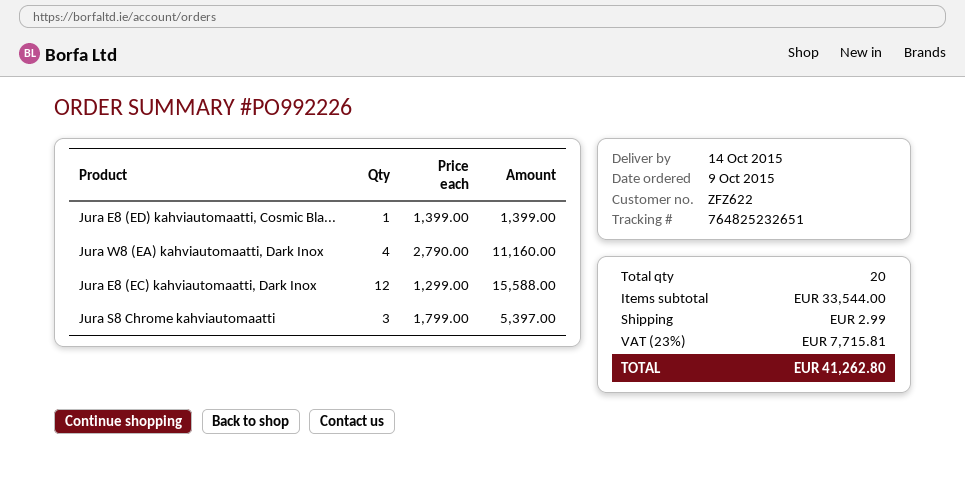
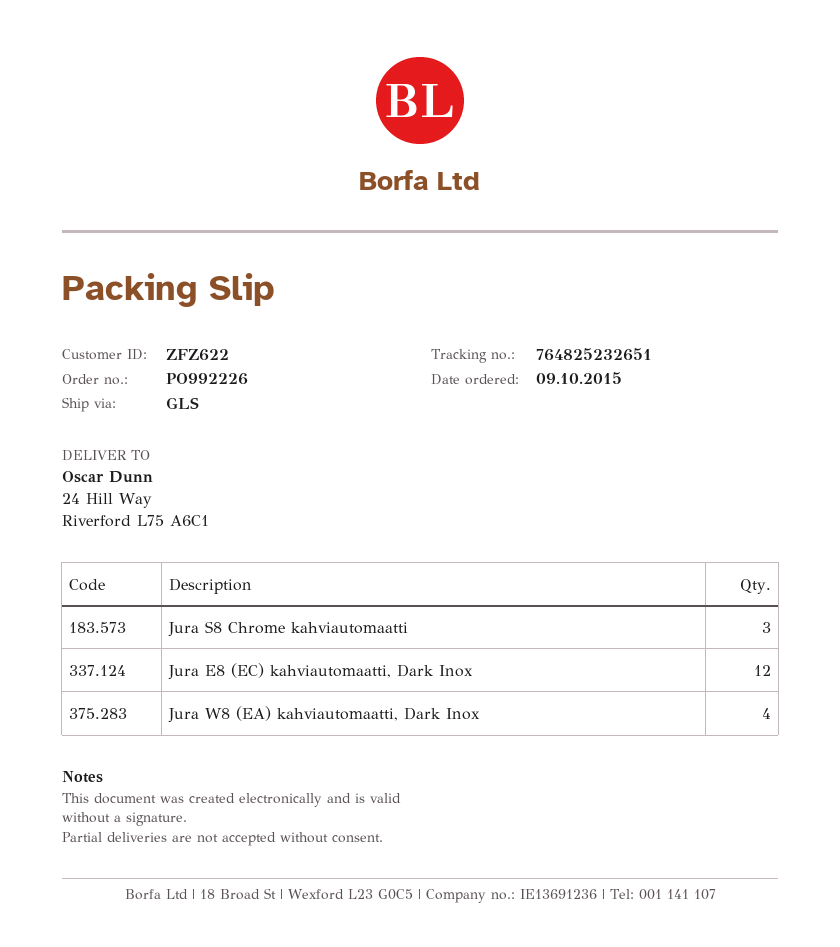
Jura E8 (ED) kahviautomaatti, Cosmic Bla...: 1 -> none

